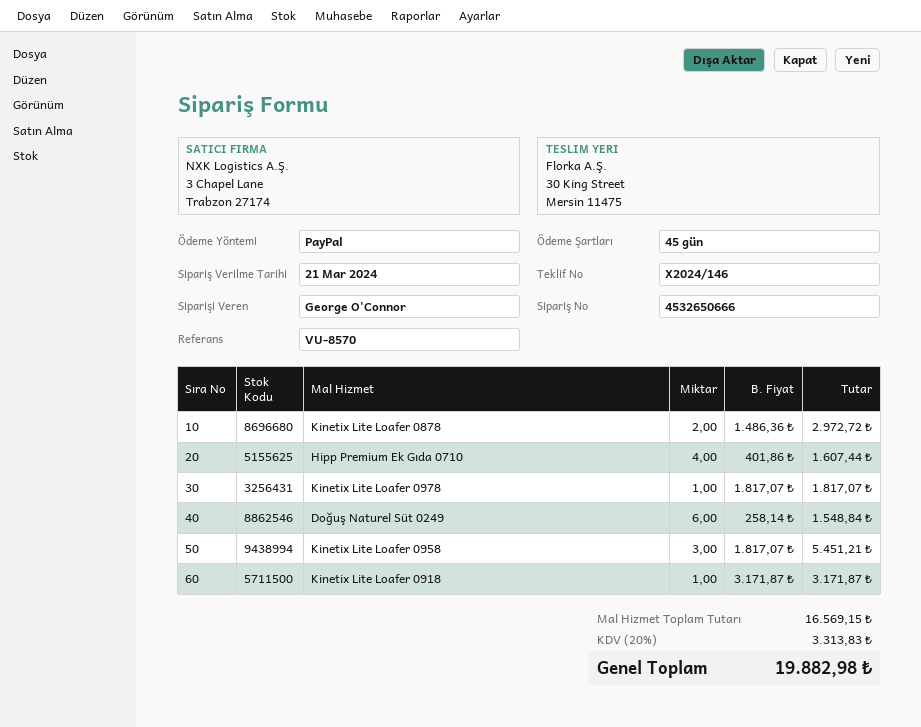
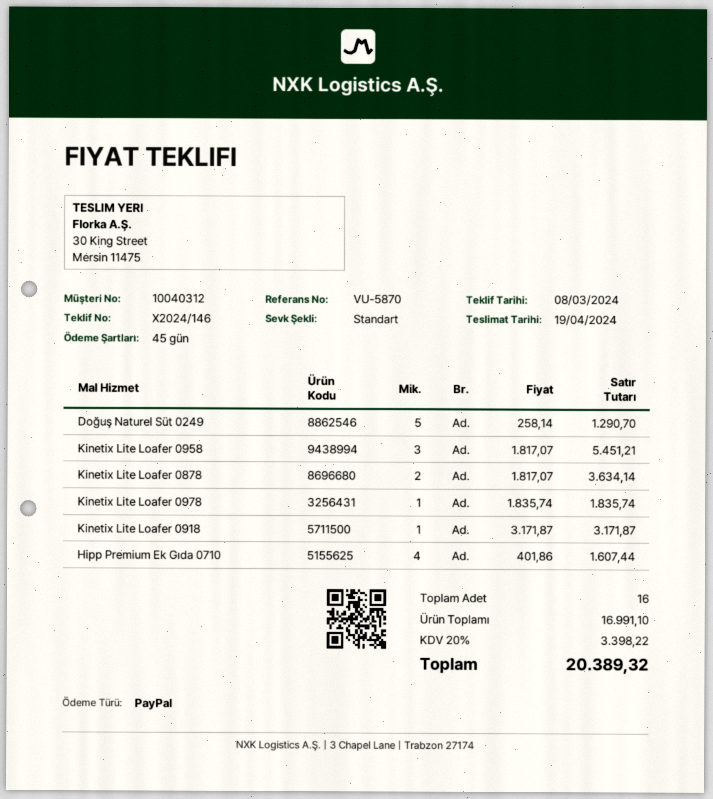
reference: VU-8570 -> VU-5870
Kinetix Lite Loafer 0878: 2 x 1486.36 = 2972.72 -> 2 x 1817.07 = 3634.14
Kinetix Lite Loafer 0978: 1 x 1817.07 = 1817.07 -> 1 x 1835.74 = 1835.74
Doğuş Naturel Süt 0249: 6 x 258.14 = 1548.84 -> 5 x 258.14 = 1290.70
subtotal: 16569.15 -> 16991.10
tax: 20% = 3313.83 -> 20% = 3398.22
total: 19882.98 -> 20389.32

